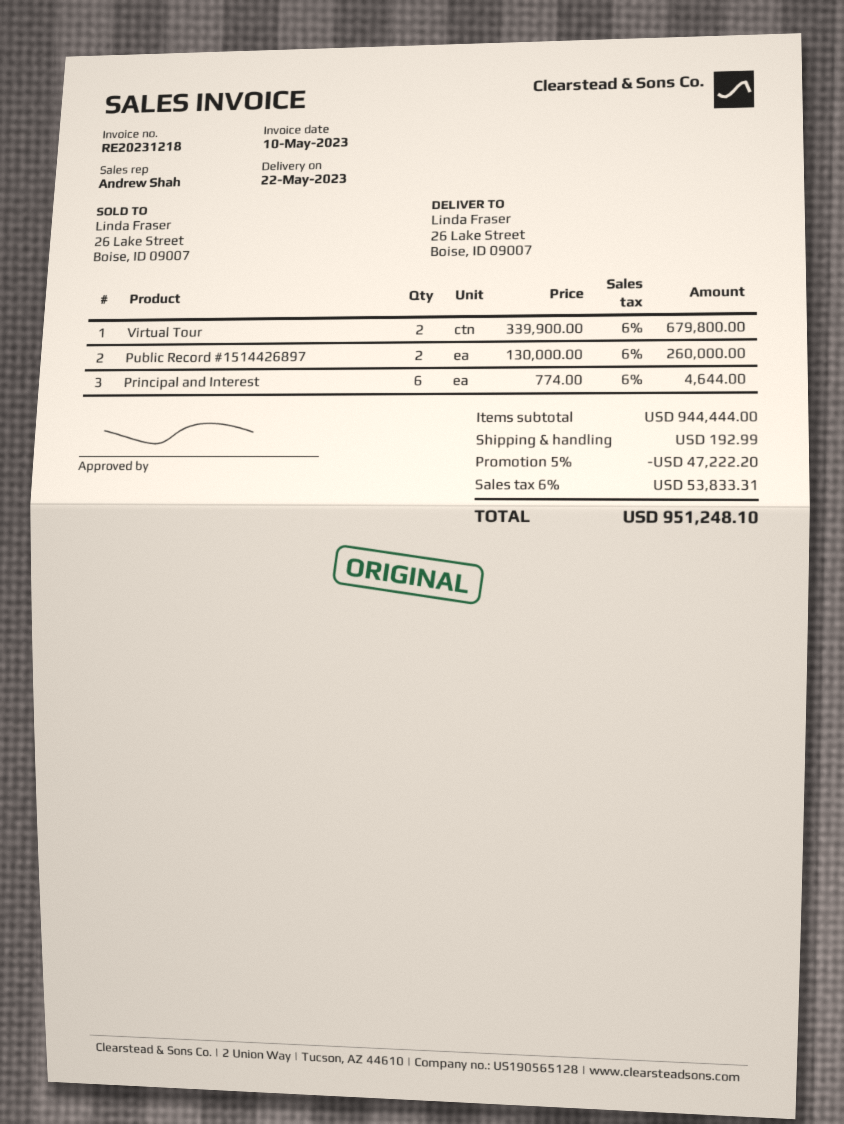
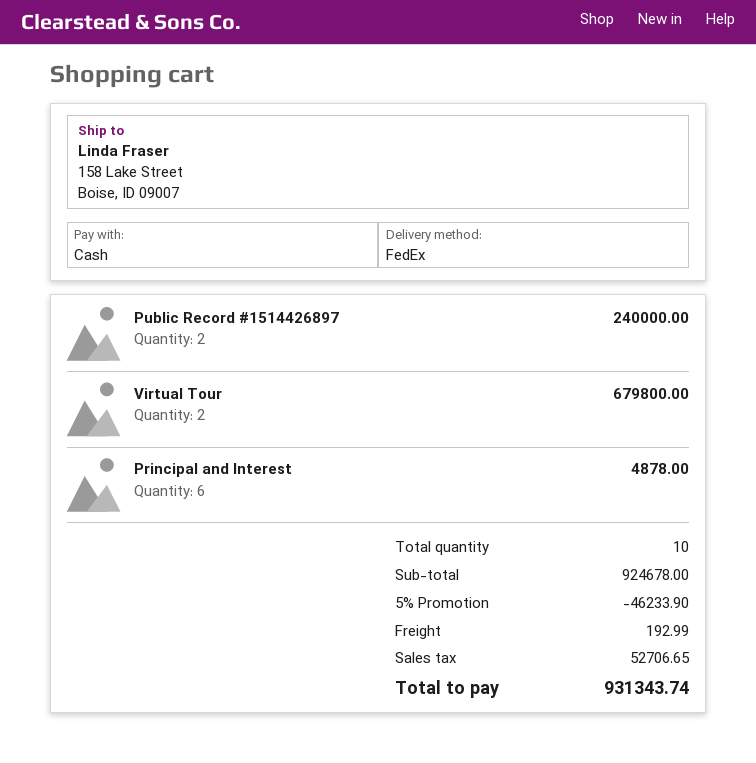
ship to: 26 Lake Street, Boise, ID 09007 -> 158 Lake Street, Boise, ID 09007
Public Record #1514426897: 2 for 260000.00 -> 2 for 240000.00
Principal and Interest: 6 for 4644.00 -> 6 for 4878.00
subtotal: 944444.00 -> 924678.00
discount: 5% = 47222.20 -> 5% = 46233.90
tax: 53833.31 -> 52706.65
total: 951248.10 -> 931343.74

